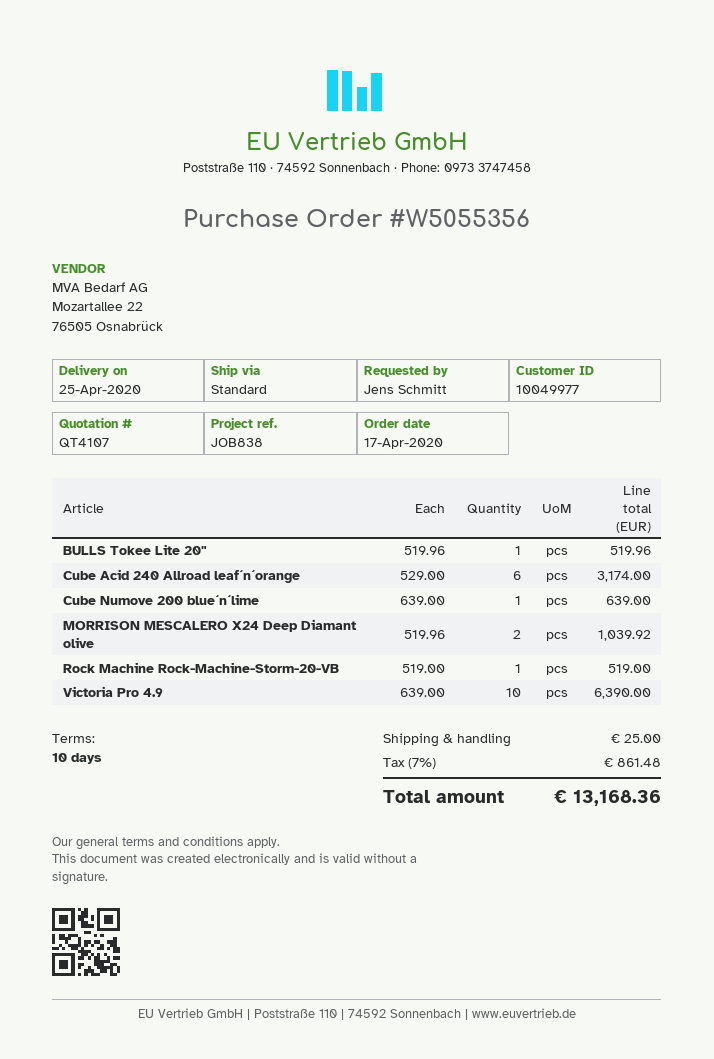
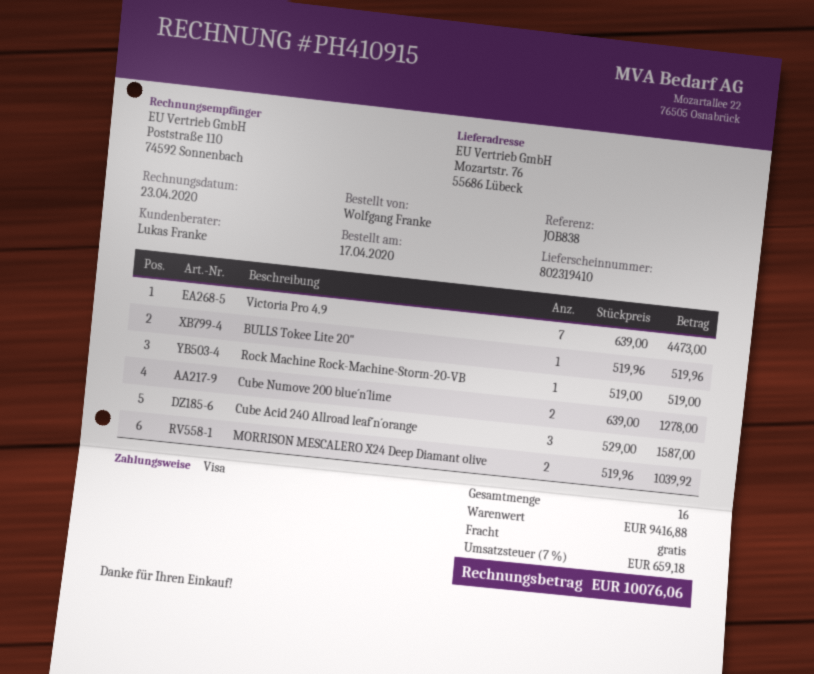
ordered by: Jens Schmitt -> Wolfgang Franke
Cube Acid 240 Allroad leaf´n´orange: 6 x 529.00 = 3174.00 -> 3 x 529.00 = 1587.00
Cube Numove 200 blue´n´lime: 1 x 639.00 = 639.00 -> 2 x 639.00 = 1278.00
Victoria Pro 4.9: 10 x 639.00 = 6390.00 -> 7 x 639.00 = 4473.00
shipping: 25.00 -> 0.00
tax: 7% = 861.48 -> 7% = 659.18
total: 13168.36 -> 10076.06

